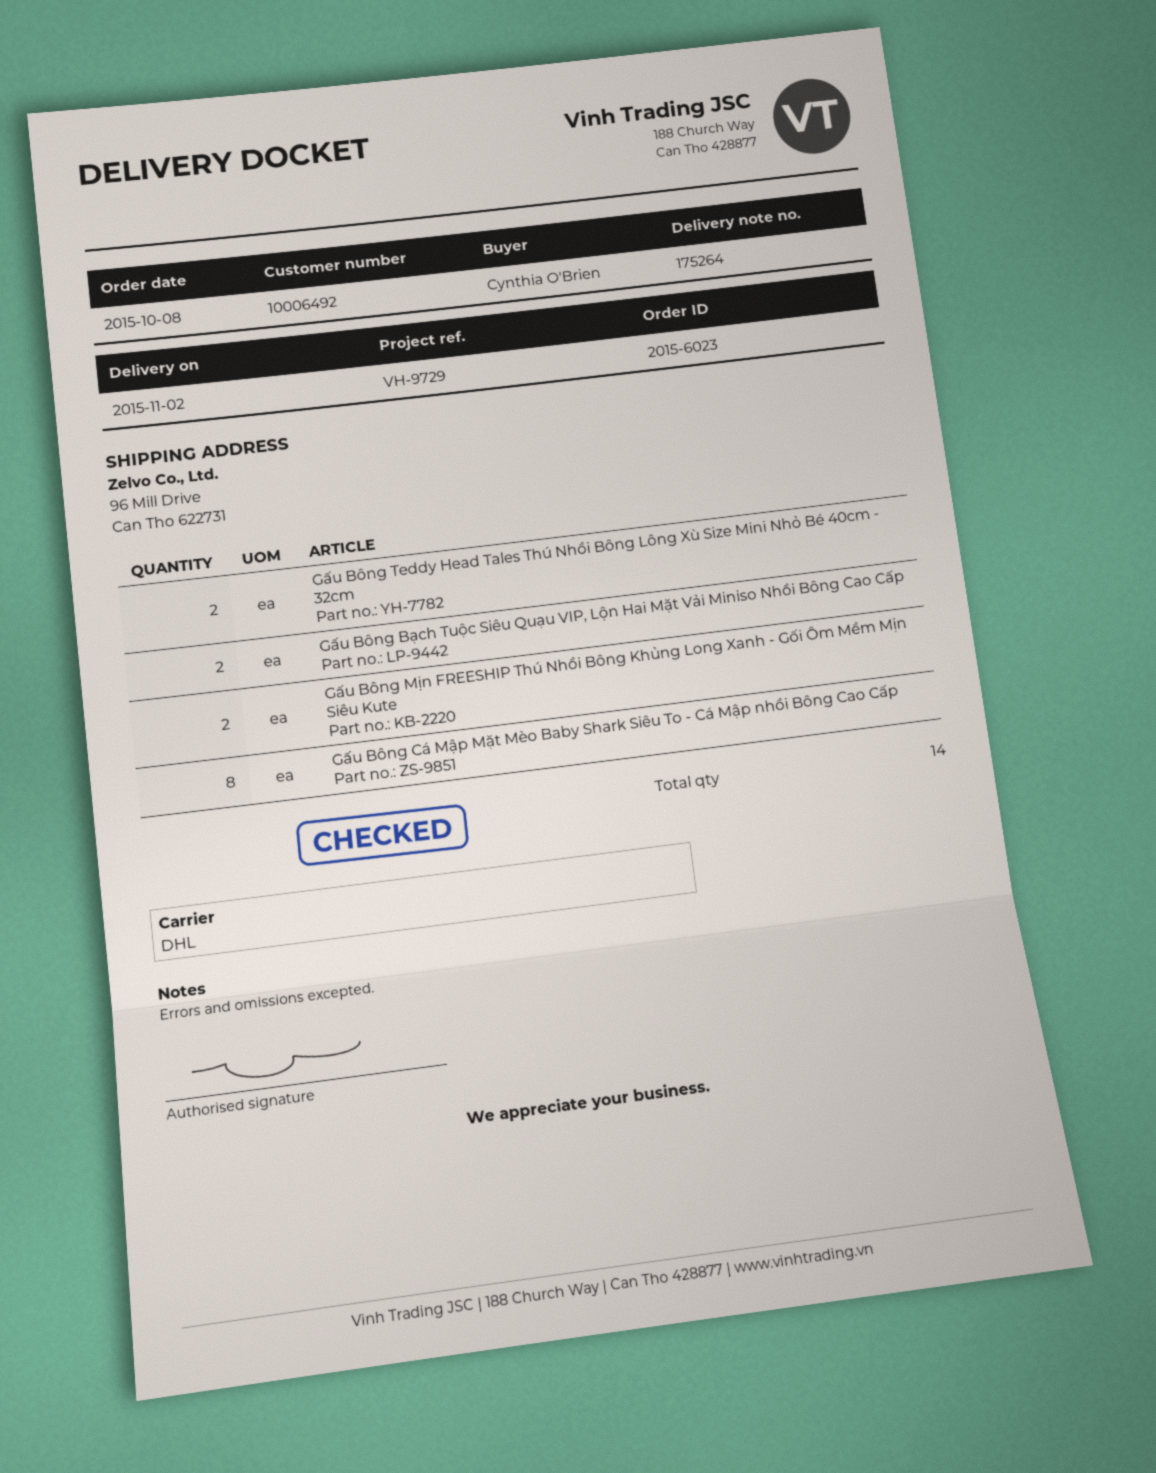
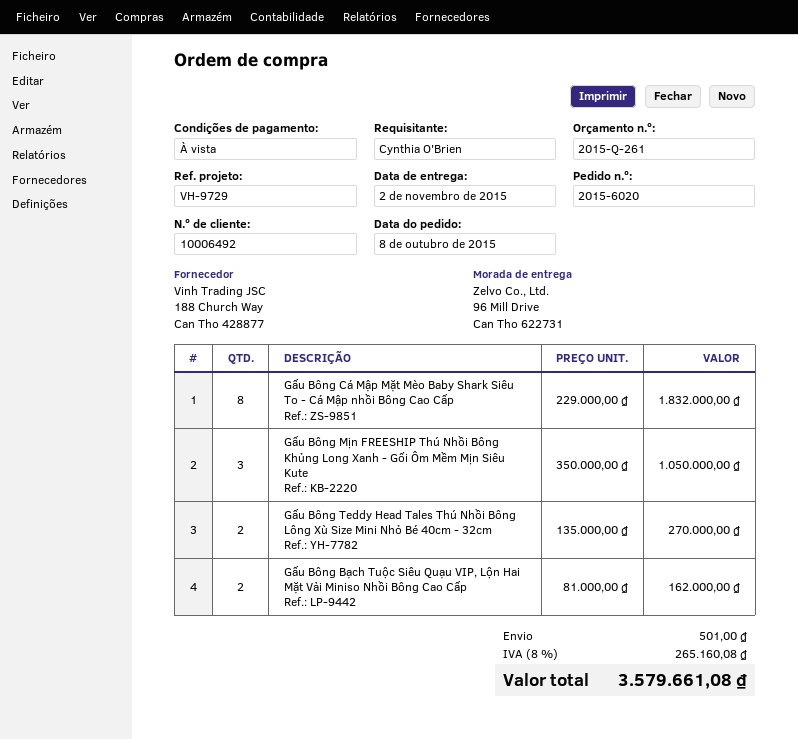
order number: 2015-6023 -> 2015-6020
Gấu Bông Mịn FREESHIP Thú Nhồi Bông Khủng Long Xanh - Gối Ôm Mềm Mịn Siêu Kute: 2 -> 3

